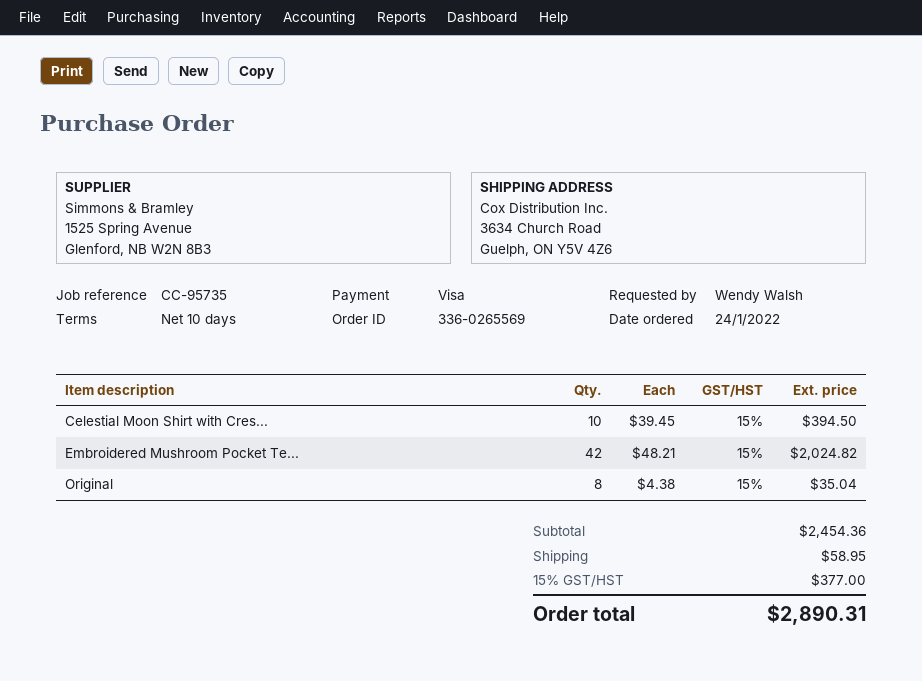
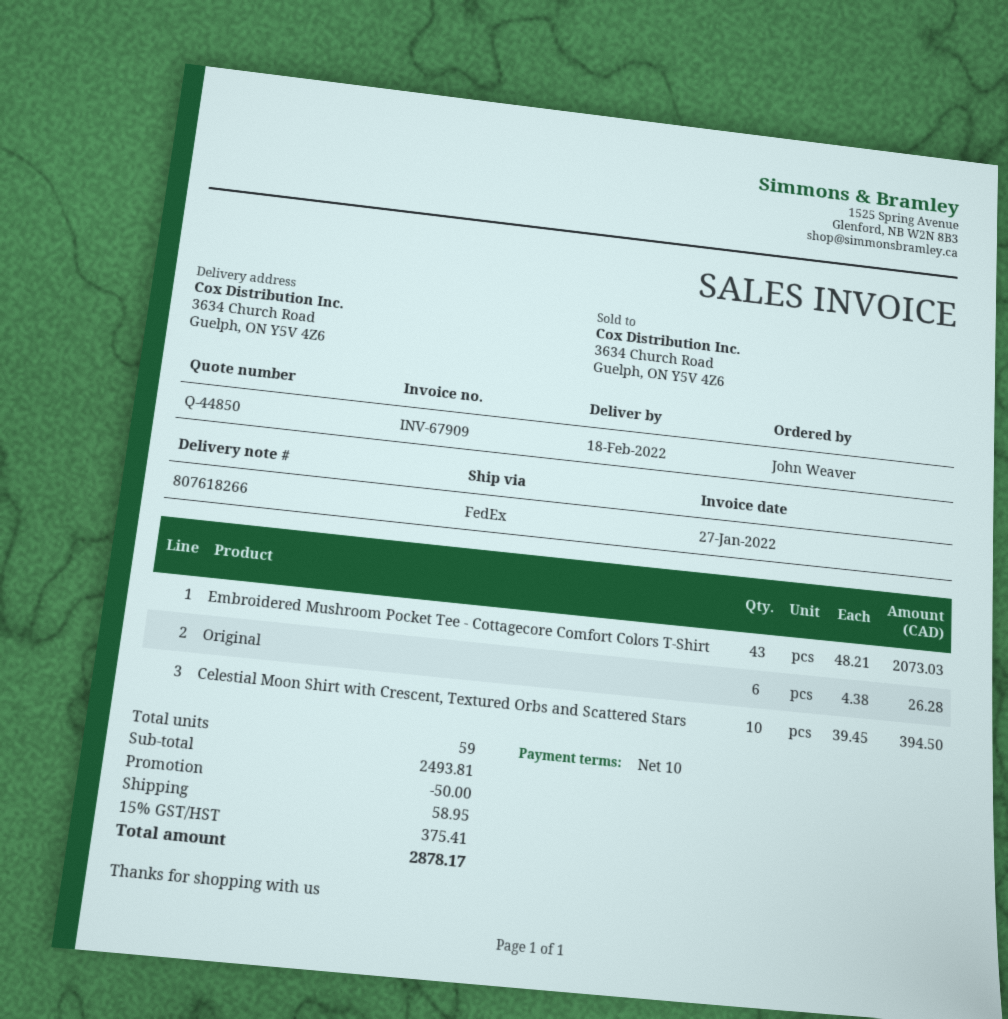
ordered by: Wendy Walsh -> John Weaver
Embroidered Mushroom Pocket Te...: 42 x 48.21 = 2024.82 -> 43 x 48.21 = 2073.03
Original: 8 x 4.38 = 35.04 -> 6 x 4.38 = 26.28
subtotal: 2454.36 -> 2493.81
discount: none -> 50.00
tax: 15% = 377.00 -> 15% = 375.41
total: 2890.31 -> 2878.17

